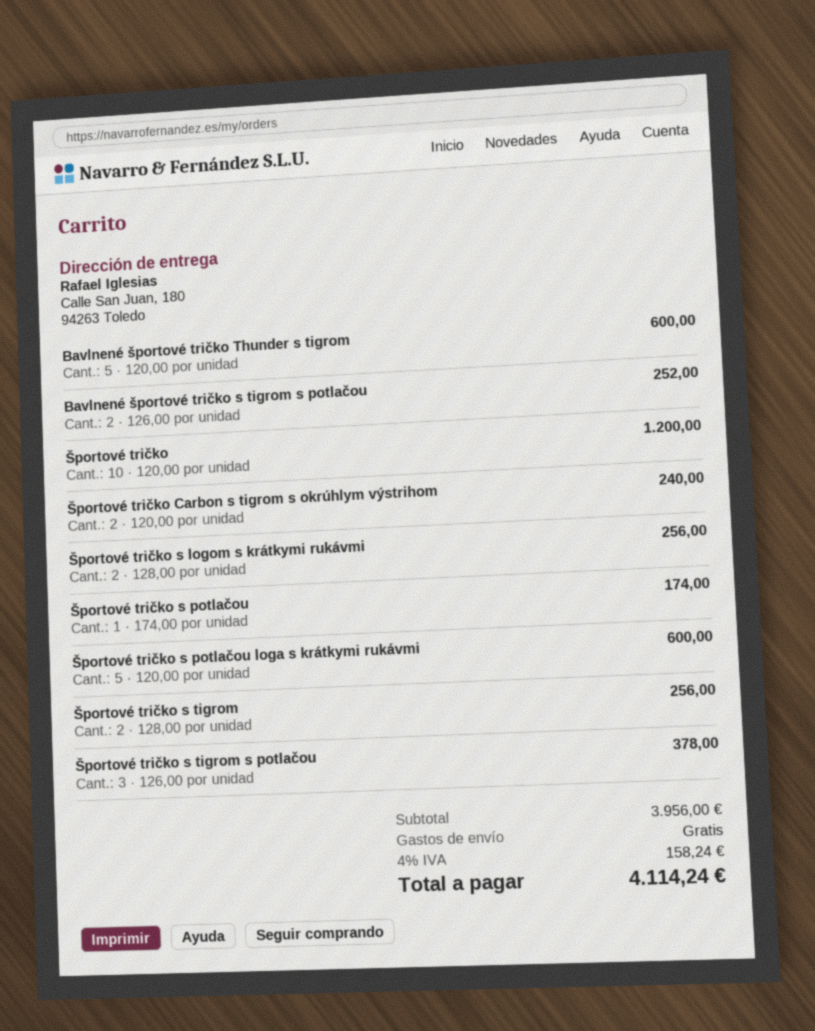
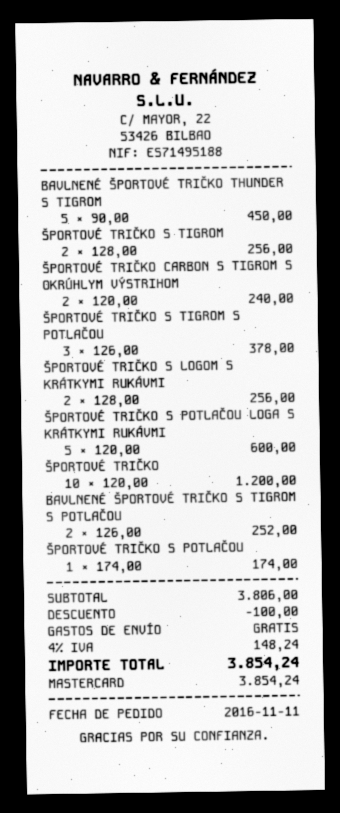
Bavlnené športové tričko Thunder s tigrom: 5 x 120.00 = 600.00 -> 5 x 90.00 = 450.00
subtotal: 3956.00 -> 3806.00
discount: none -> 100.00
tax: 4% = 158.24 -> 4% = 148.24
total: 4114.24 -> 3854.24

